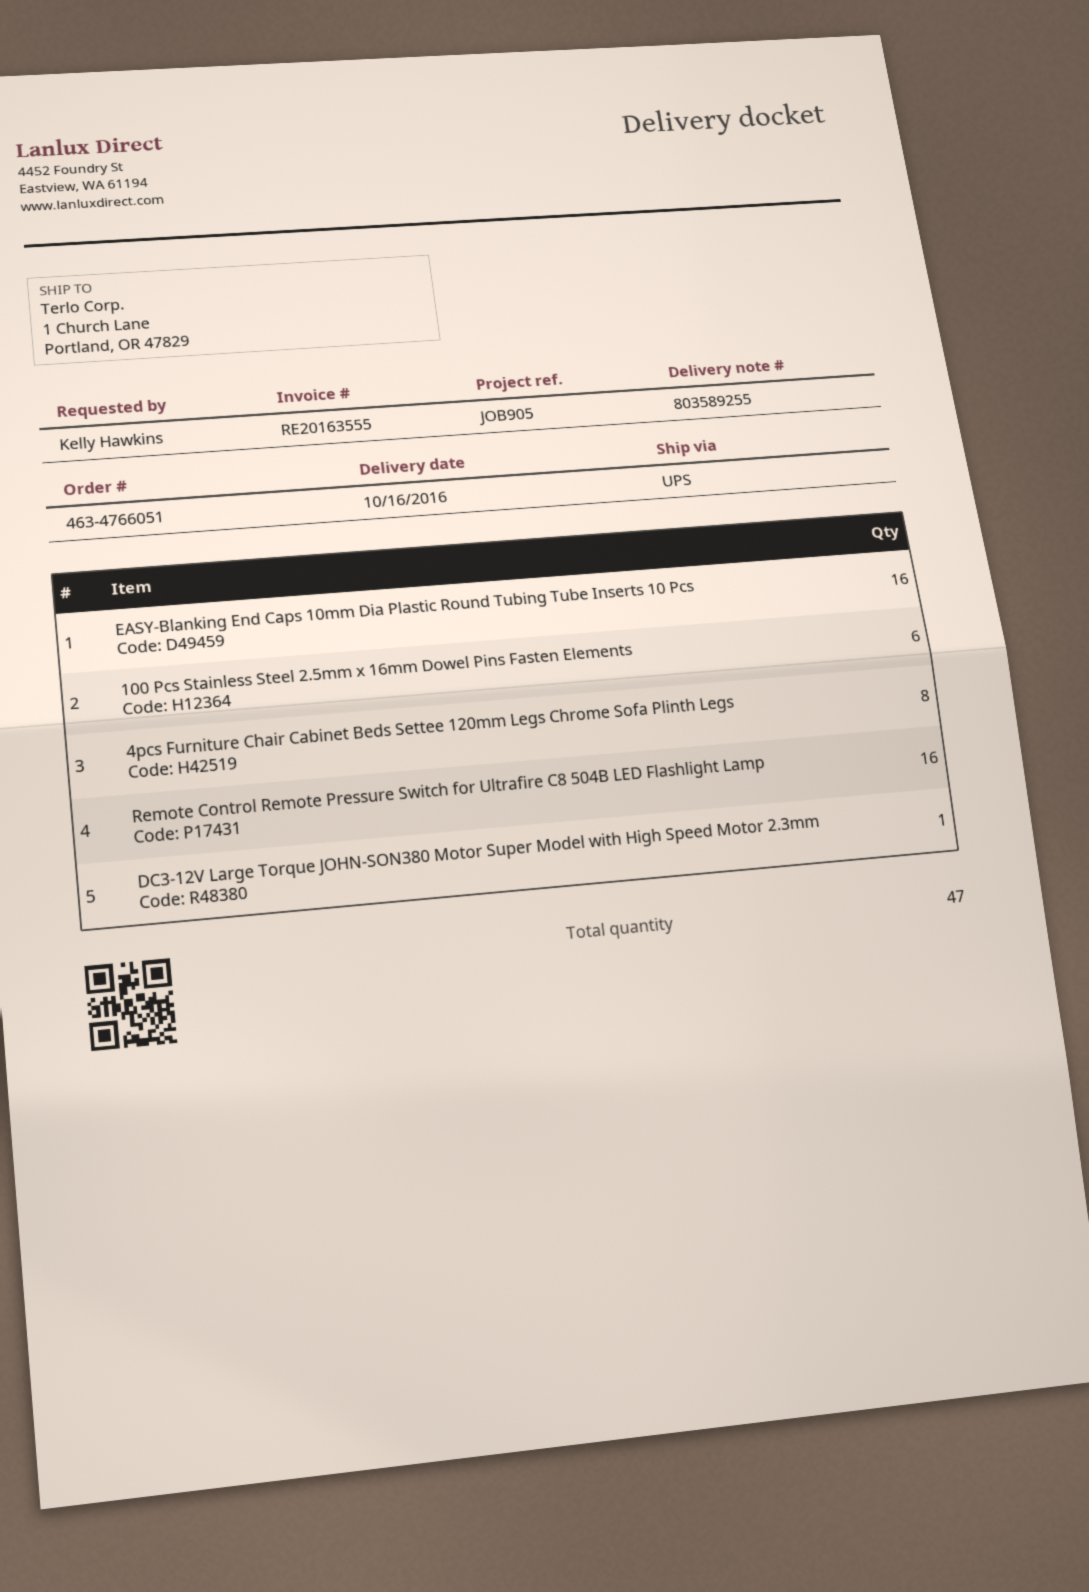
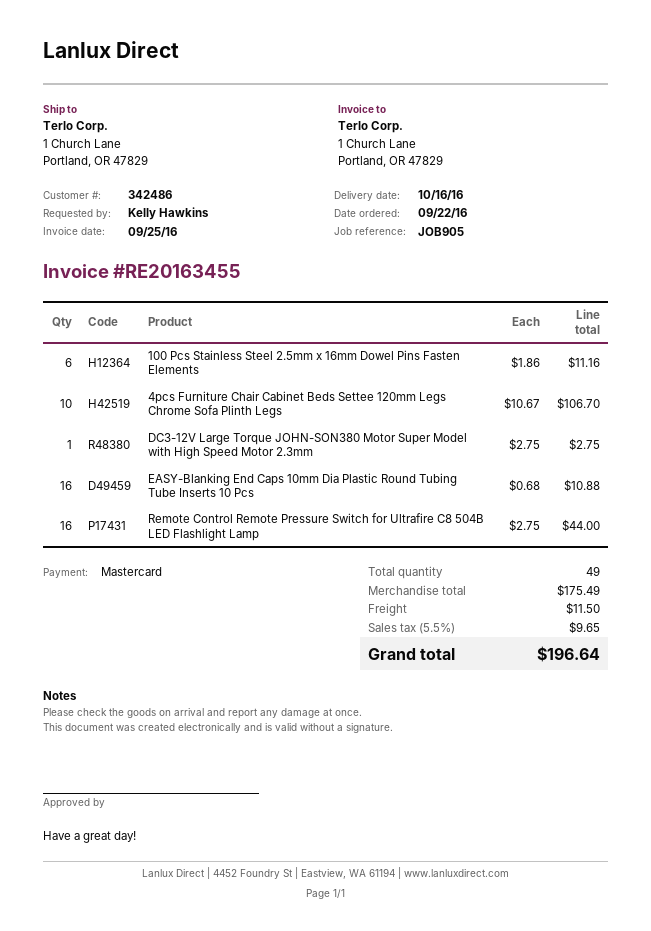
invoice number: RE20163555 -> RE20163455
4pcs Furniture Chair Cabinet Beds Settee 120mm Legs Chrome Sofa Plinth Legs: 8 -> 10
total quantity: 47 -> 49

